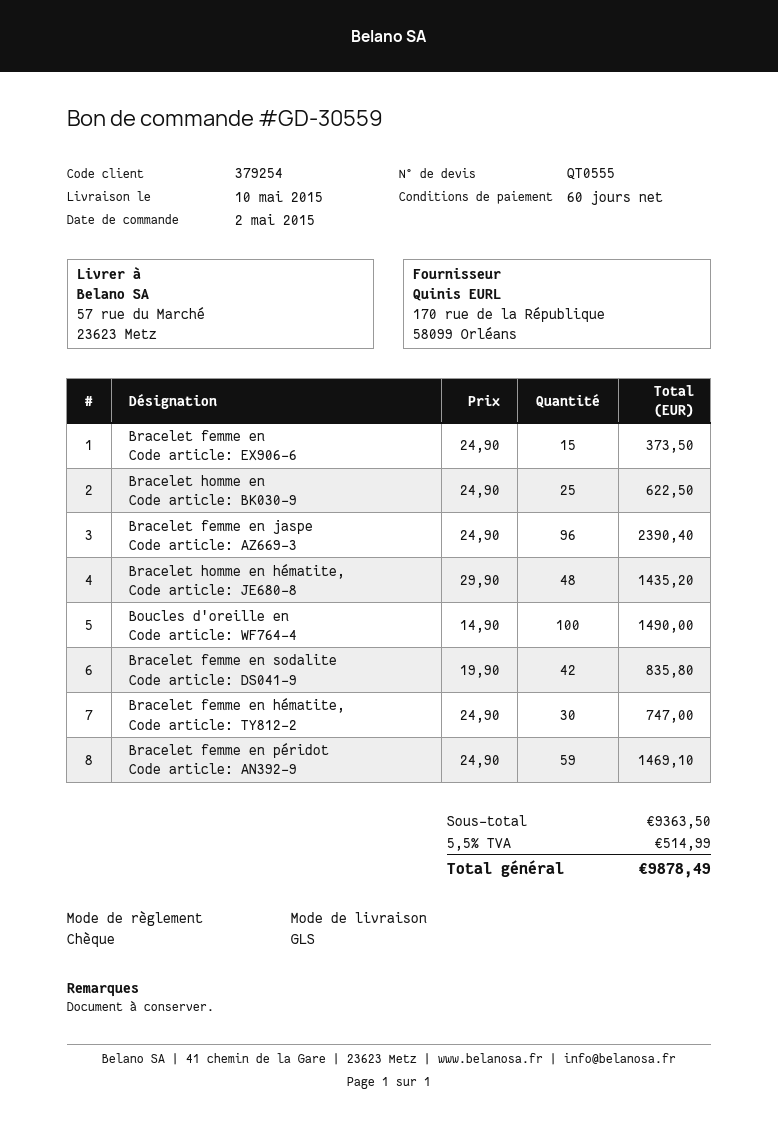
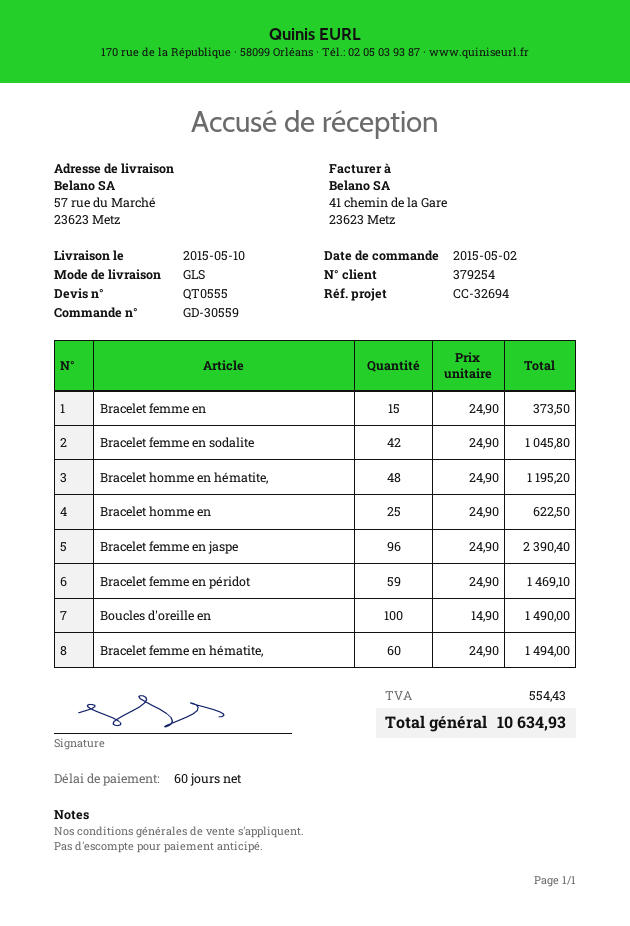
Bracelet homme en hématite,: 48 x 29.90 = 1435.20 -> 48 x 24.90 = 1195.20
Bracelet femme en sodalite: 42 x 19.90 = 835.80 -> 42 x 24.90 = 1045.80
Bracelet femme en hématite,: 30 x 24.90 = 747.00 -> 60 x 24.90 = 1494.00
tax: 514.99 -> 554.43
total: 9878.49 -> 10634.93

